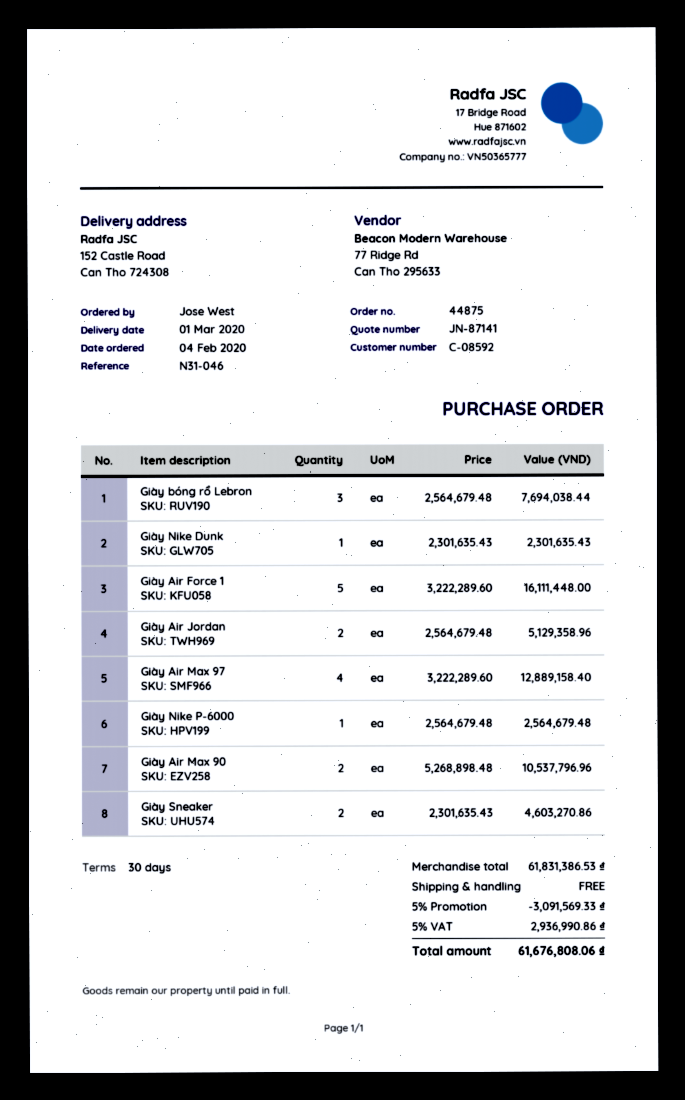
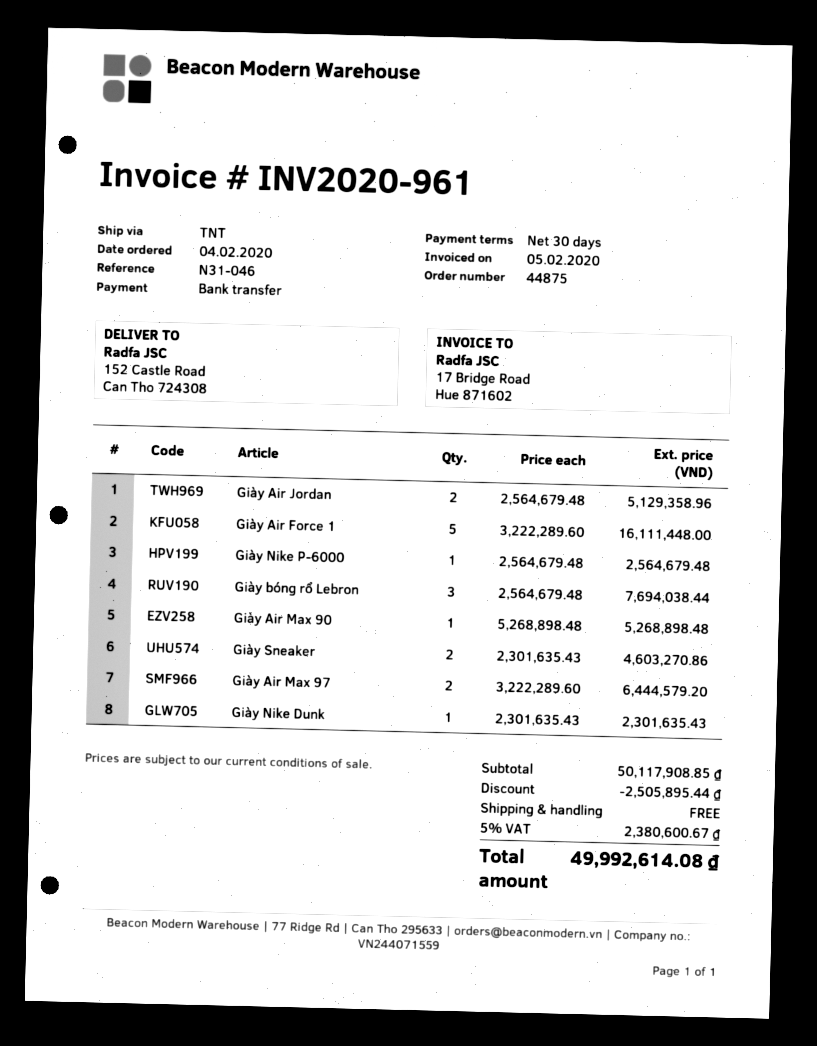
Giày Air Max 97: 4 x 3222289.60 = 12889158.40 -> 2 x 3222289.60 = 6444579.20
Giày Air Max 90: 2 x 5268898.48 = 10537796.96 -> 1 x 5268898.48 = 5268898.48
subtotal: 61831386.53 -> 50117908.85
discount: 3091569.33 -> 2505895.44
tax: 5% = 2936990.86 -> 5% = 2380600.67
total: 61676808.06 -> 49992614.08

